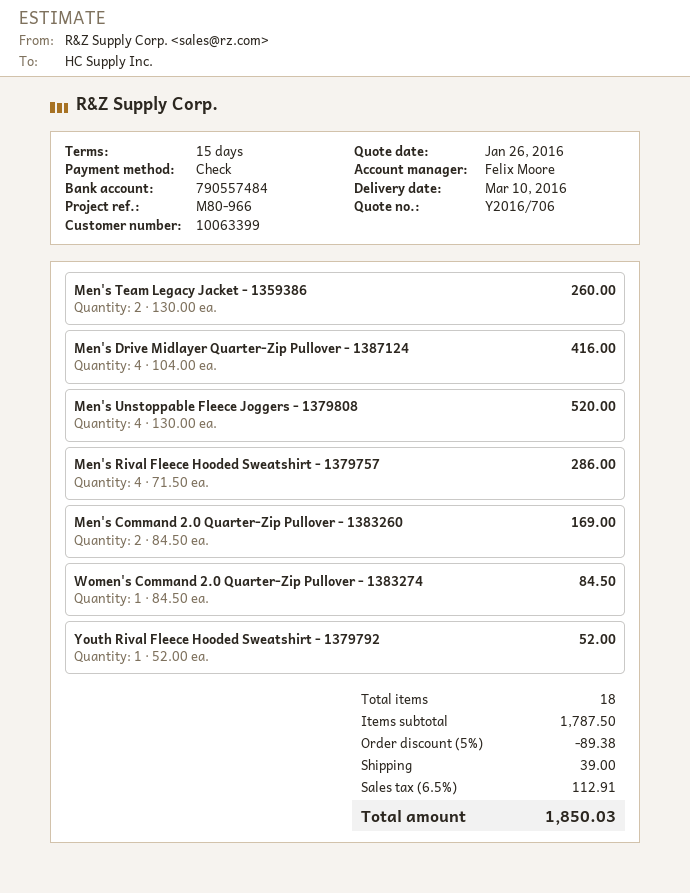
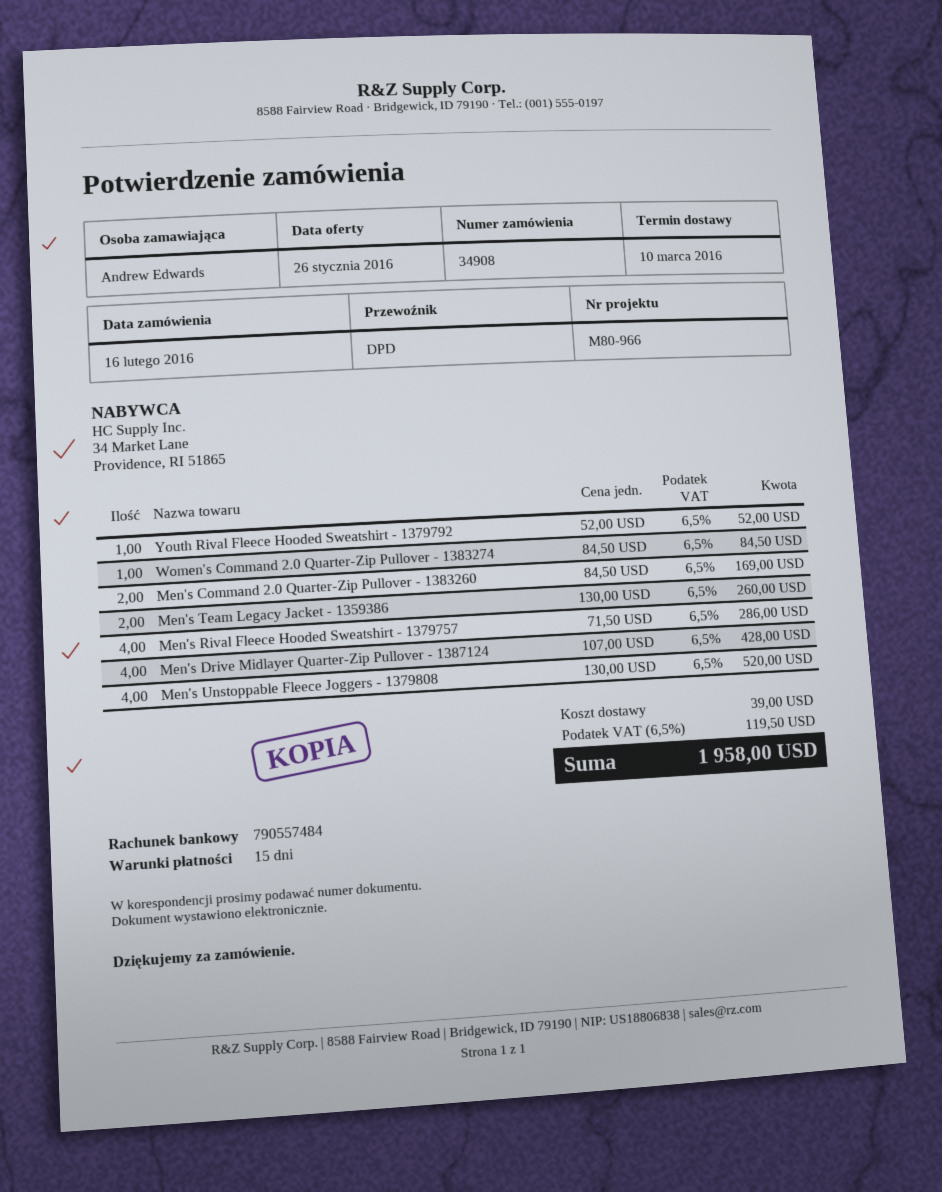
Men's Drive Midlayer Quarter-Zip Pullover - 1387124: 4 x 104.00 = 416.00 -> 4 x 107.00 = 428.00
discount: 5% = 89.38 -> none
tax: 6.5% = 112.91 -> 6.5% = 119.50
total: 1850.03 -> 1958.00

